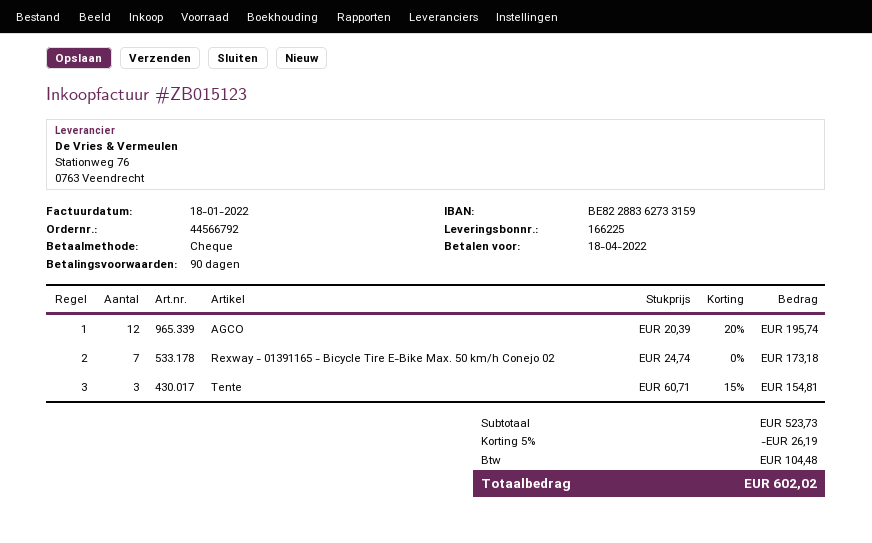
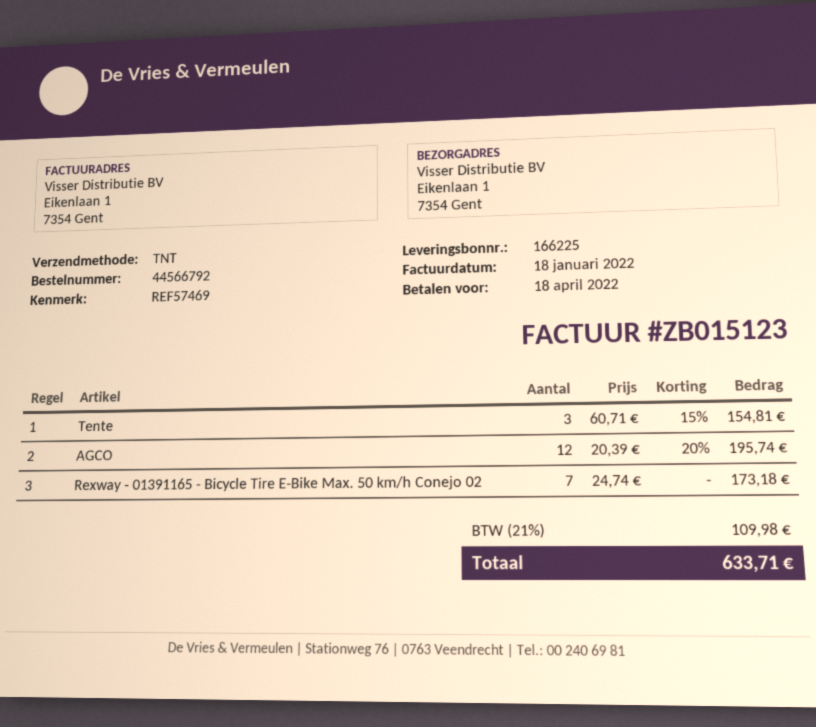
discount: 5% = 26.19 -> none
tax: 104.48 -> 109.98
total: 602.02 -> 633.71

